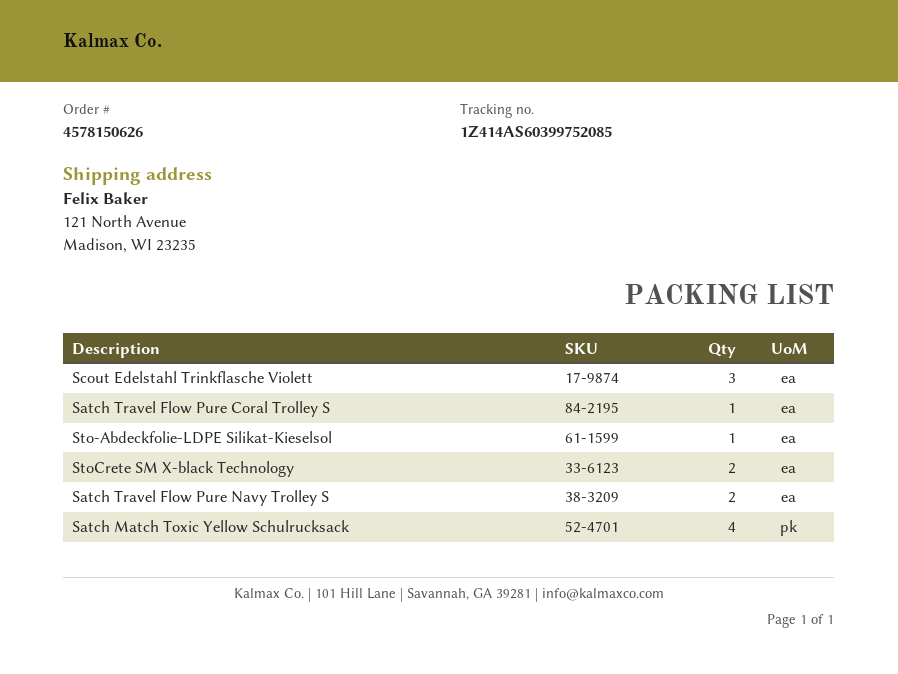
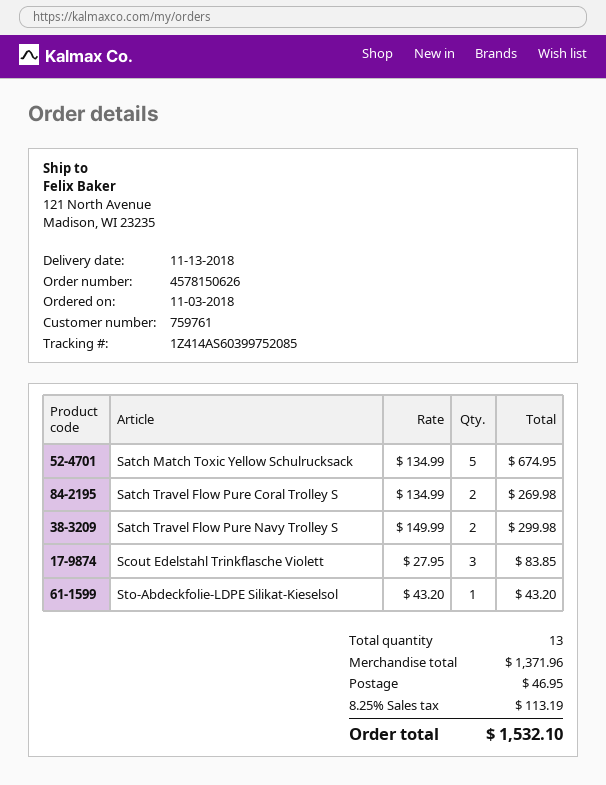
Satch Travel Flow Pure Coral Trolley S: 1 -> 2
StoCrete SM X-black Technology: 2 -> none
Satch Match Toxic Yellow Schulrucksack: 4 -> 5

